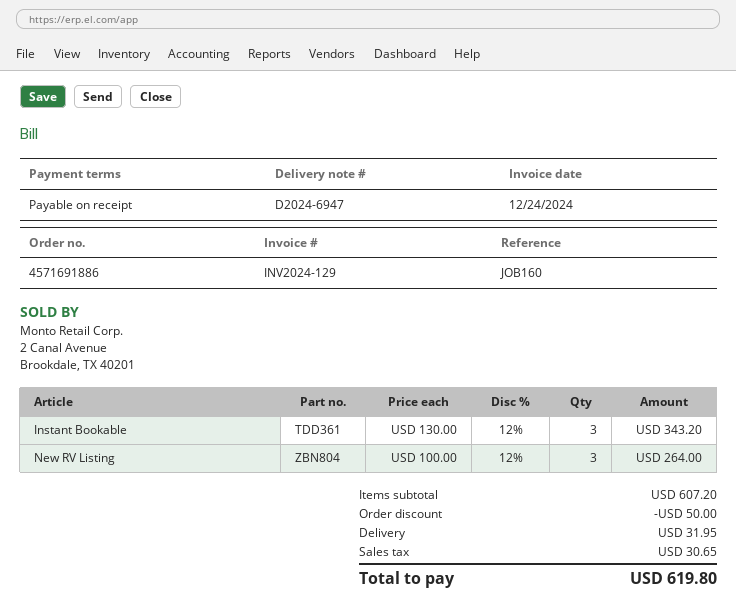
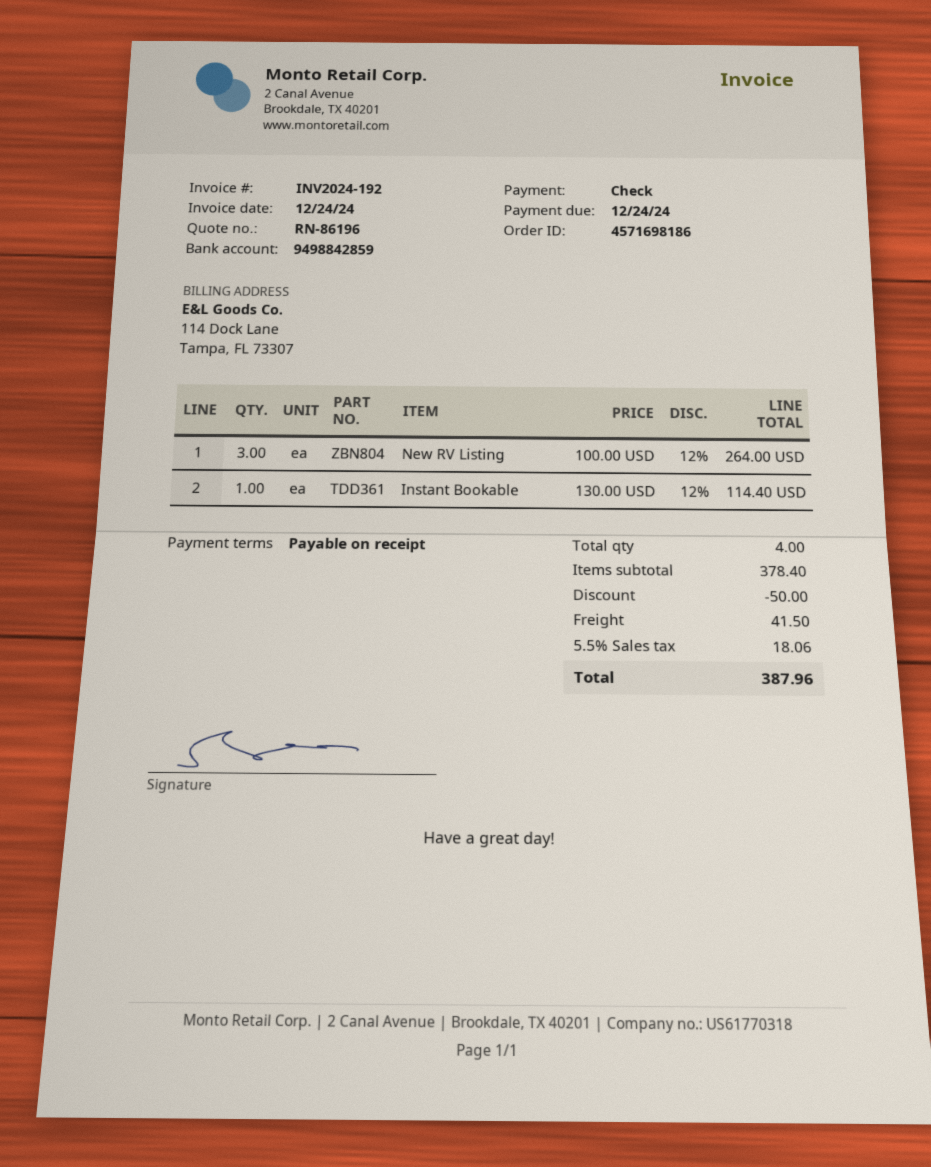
order number: 4571691886 -> 4571698186
invoice number: INV2024-129 -> INV2024-192
Instant Bookable: 3 x 130.00 - 12% = 343.20 -> 1 x 130.00 - 12% = 114.40
subtotal: 607.20 -> 378.40
shipping: 31.95 -> 41.50
tax: 30.65 -> 18.06
total: 619.80 -> 387.96

